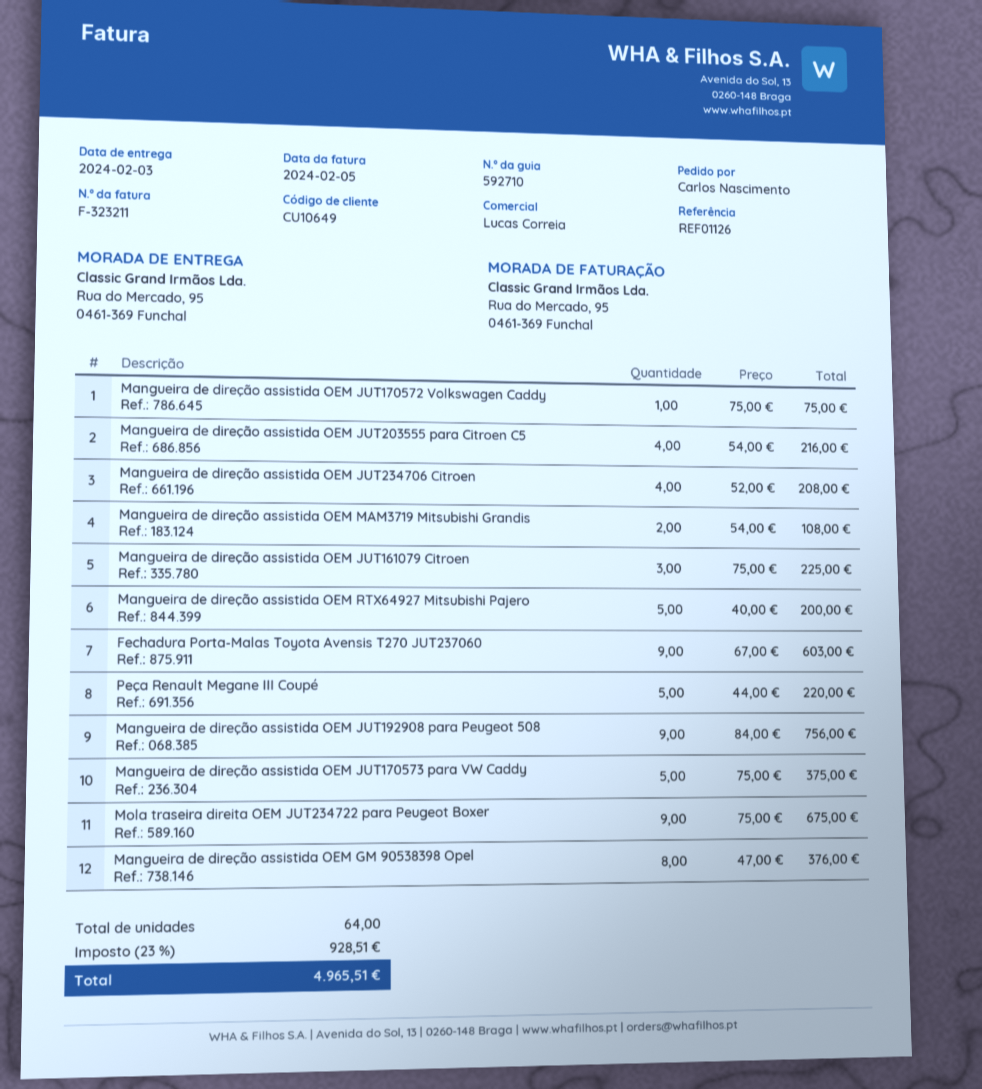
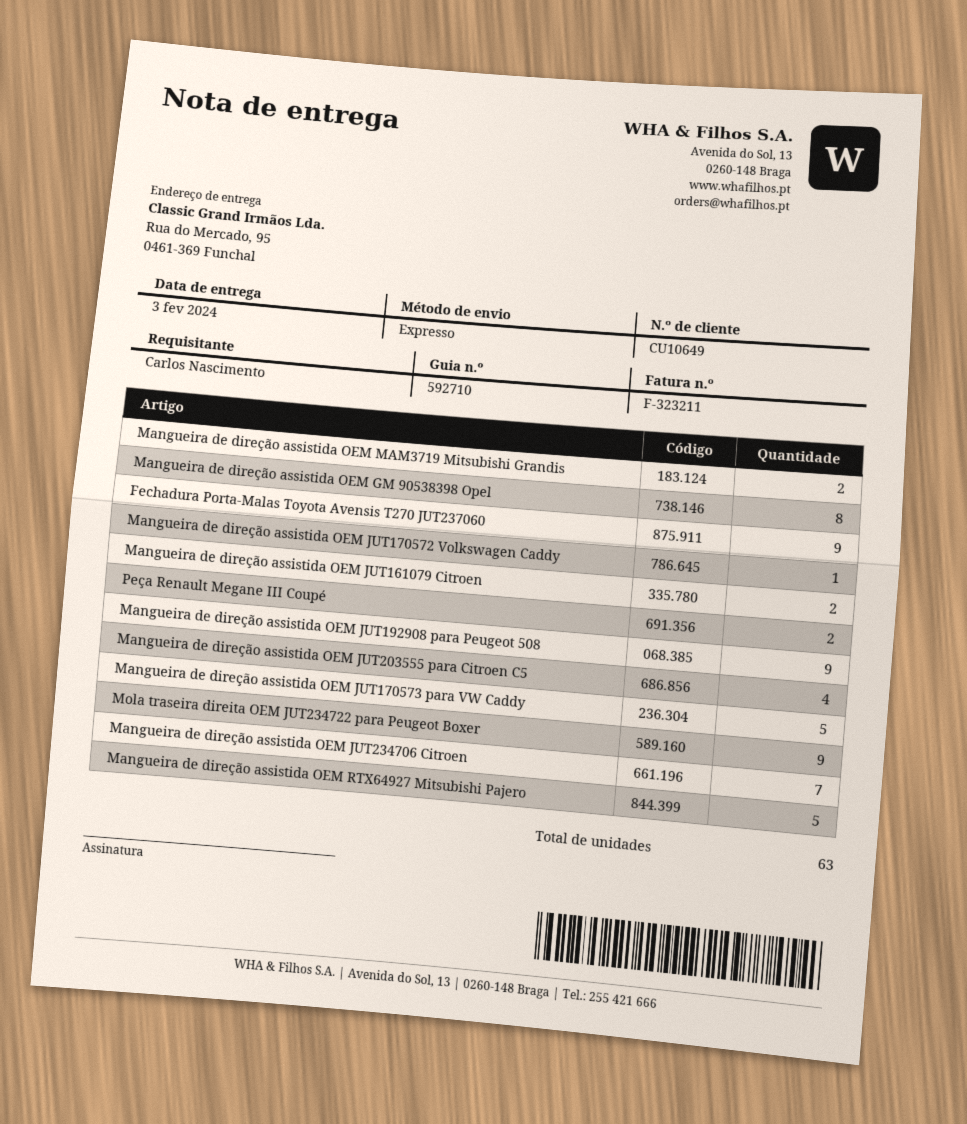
Mangueira de direção assistida OEM JUT234706 Citroen: 4 -> 7
Mangueira de direção assistida OEM JUT161079 Citroen: 3 -> 2
Peça Renault Megane III Coupé: 5 -> 2
total quantity: 64 -> 63

